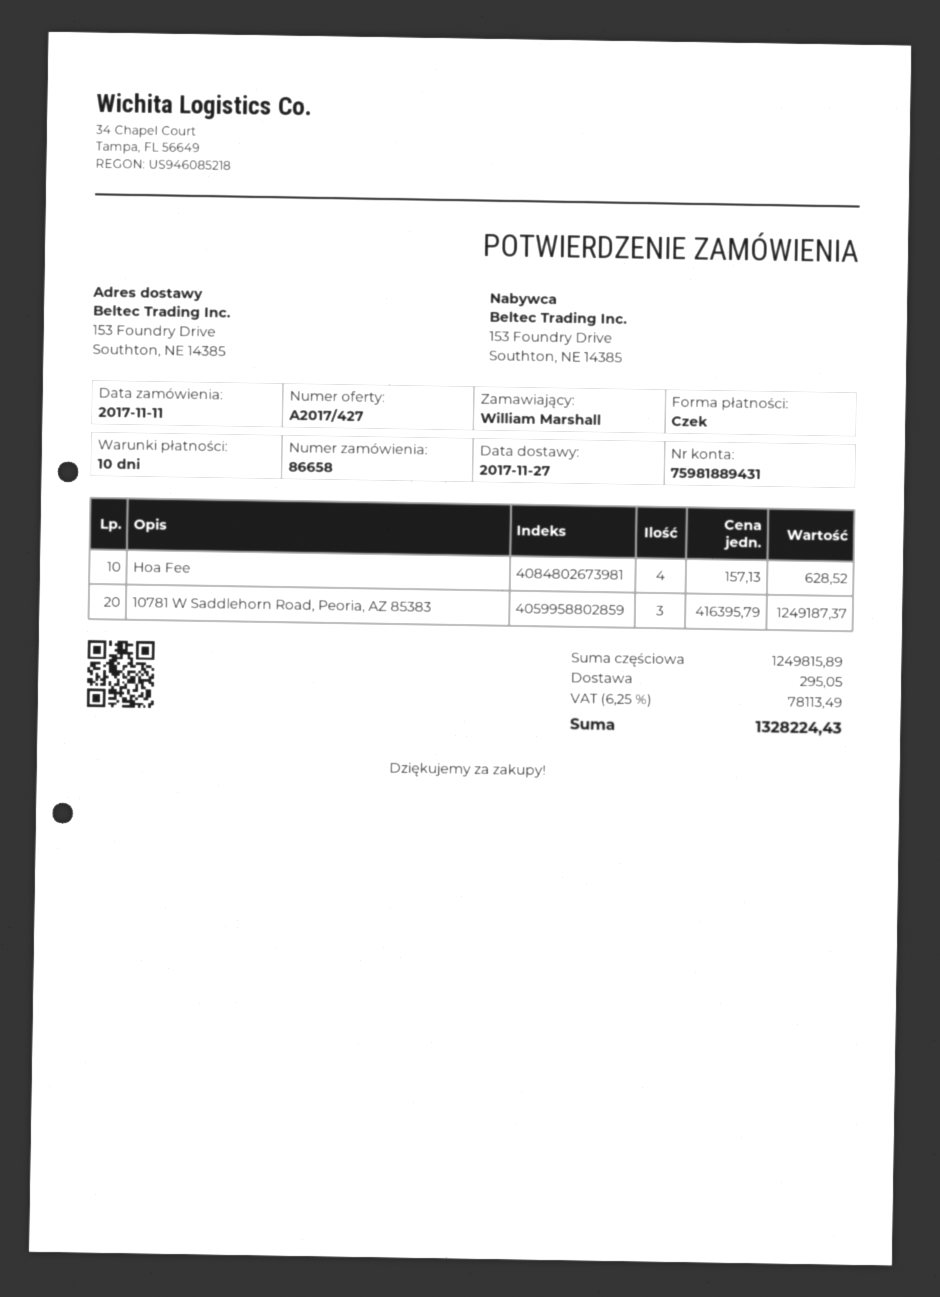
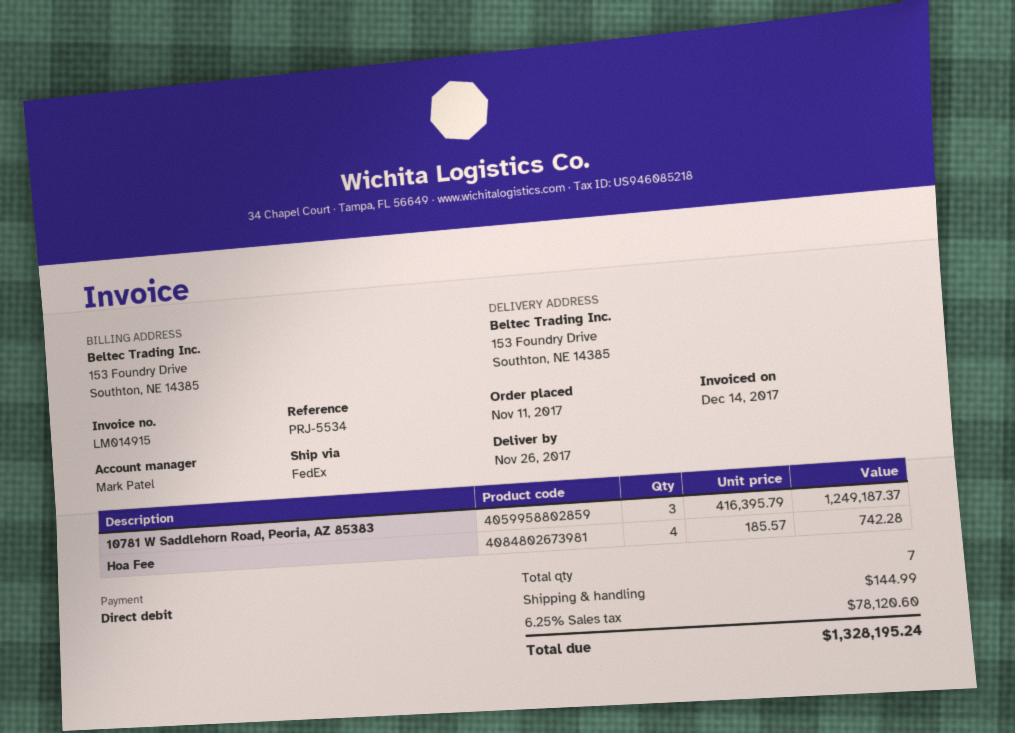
delivery date: 2017-11-27 -> 2017-11-26
payment method: cheque -> direct debit
Hoa Fee: 4 x 157.13 = 628.52 -> 4 x 185.57 = 742.28
shipping: 295.05 -> 144.99
tax: 6.25% = 78113.49 -> 6.25% = 78120.60
total: 1328224.43 -> 1328195.24

